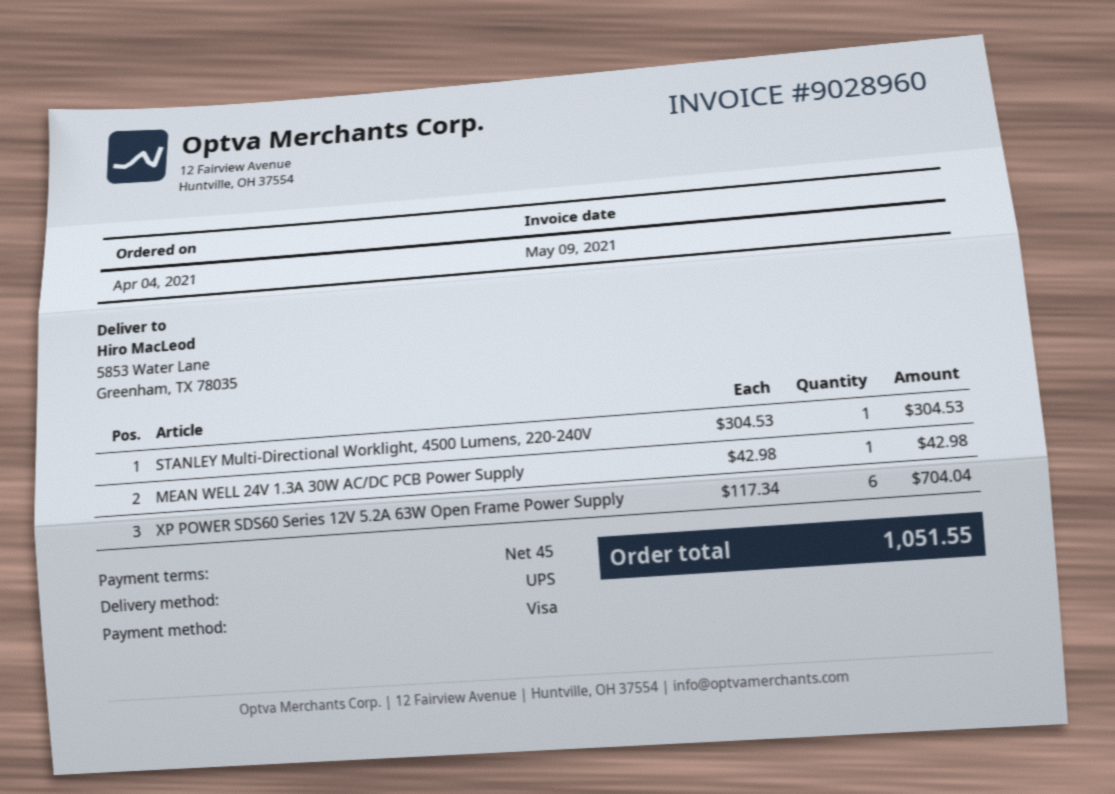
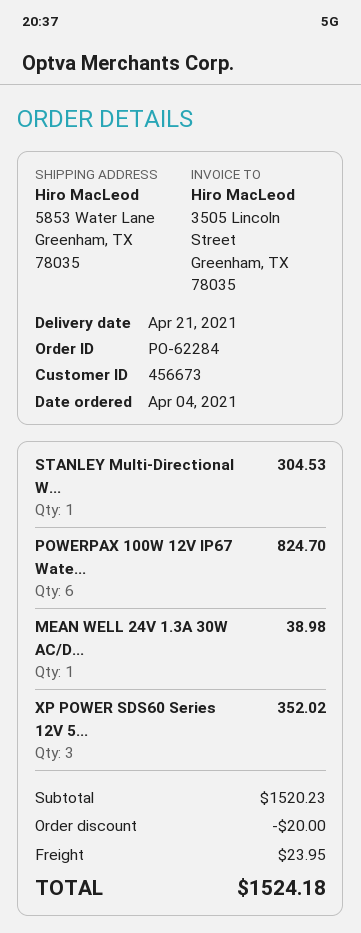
MEAN WELL 24V 1.3A 30W AC/DC PCB Power Supply: 1 for 42.98 -> 1 for 38.98
XP POWER SDS60 Series 12V 5.2A 63W Open Frame Power Supply: 6 for 704.04 -> 3 for 352.02
POWERPAX 100W 12V IP67 Wate...: none -> 6 for 824.70
discount: none -> 20.00
shipping: none -> 23.95
total: 1051.55 -> 1524.18

